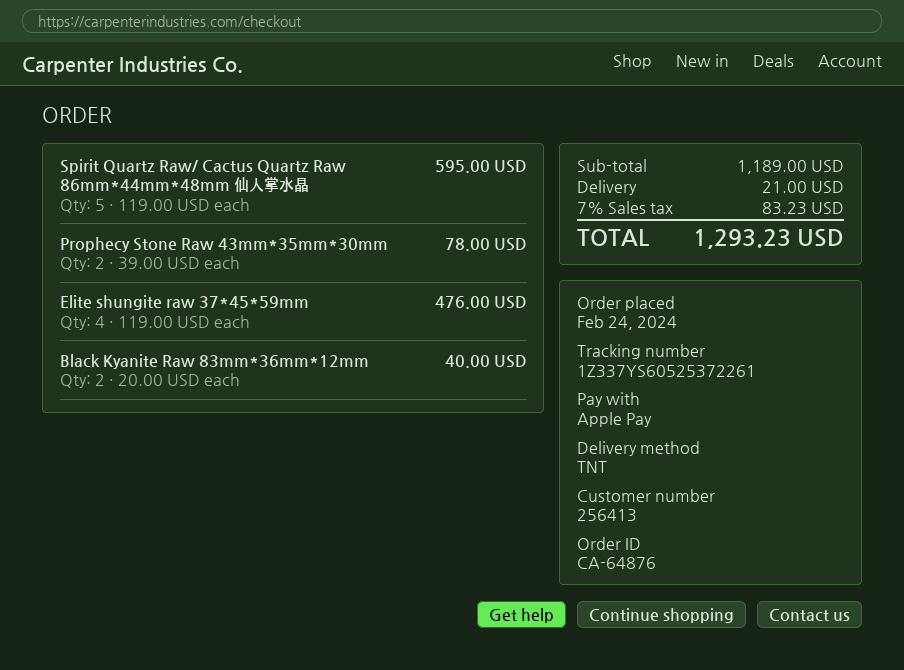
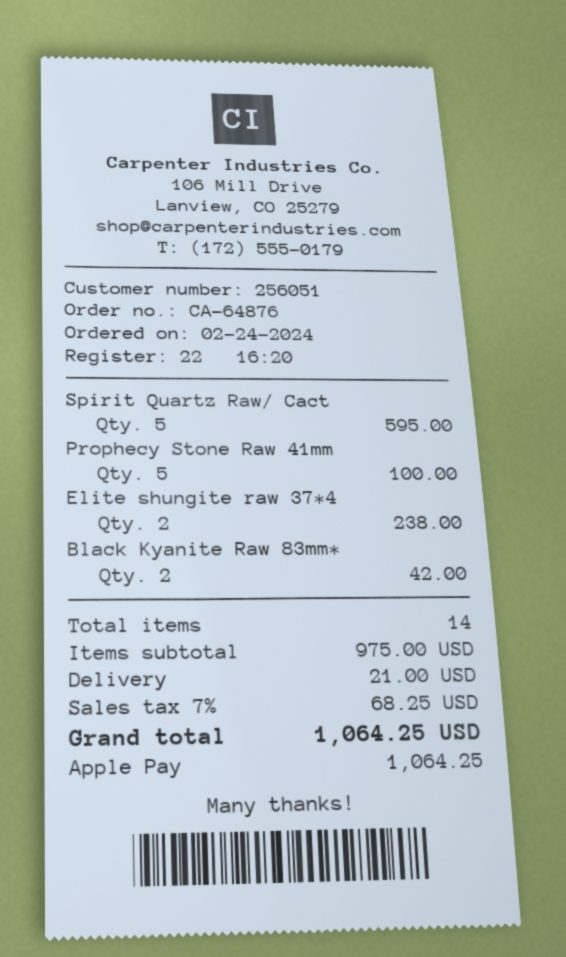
customer number: 256413 -> 256051
Prophecy Stone Raw 43mm*35mm*30mm: 2 for 78.00 -> none
Elite shungite raw 37*45*59mm: 4 for 476.00 -> 2 for 238.00
Black Kyanite Raw 83mm*36mm*12mm: 2 for 40.00 -> 2 for 42.00
Prophecy Stone Raw 41mm: none -> 5 for 100.00
subtotal: 1189.00 -> 975.00
tax: 7% = 83.23 -> 7% = 68.25
total: 1293.23 -> 1064.25

